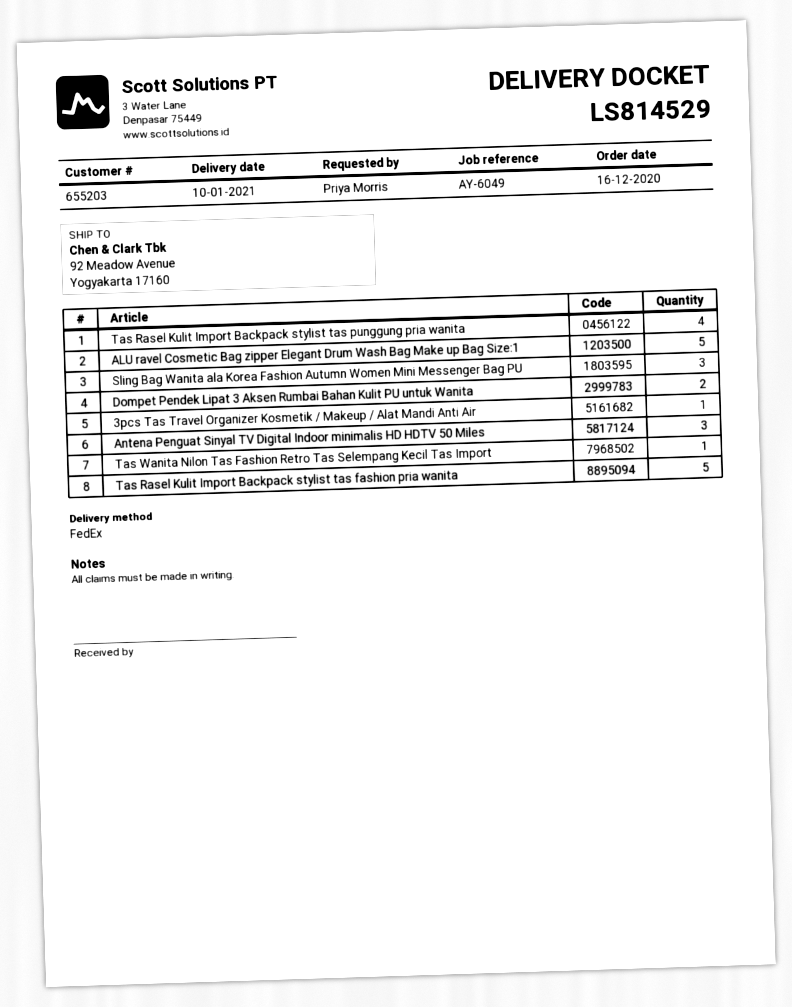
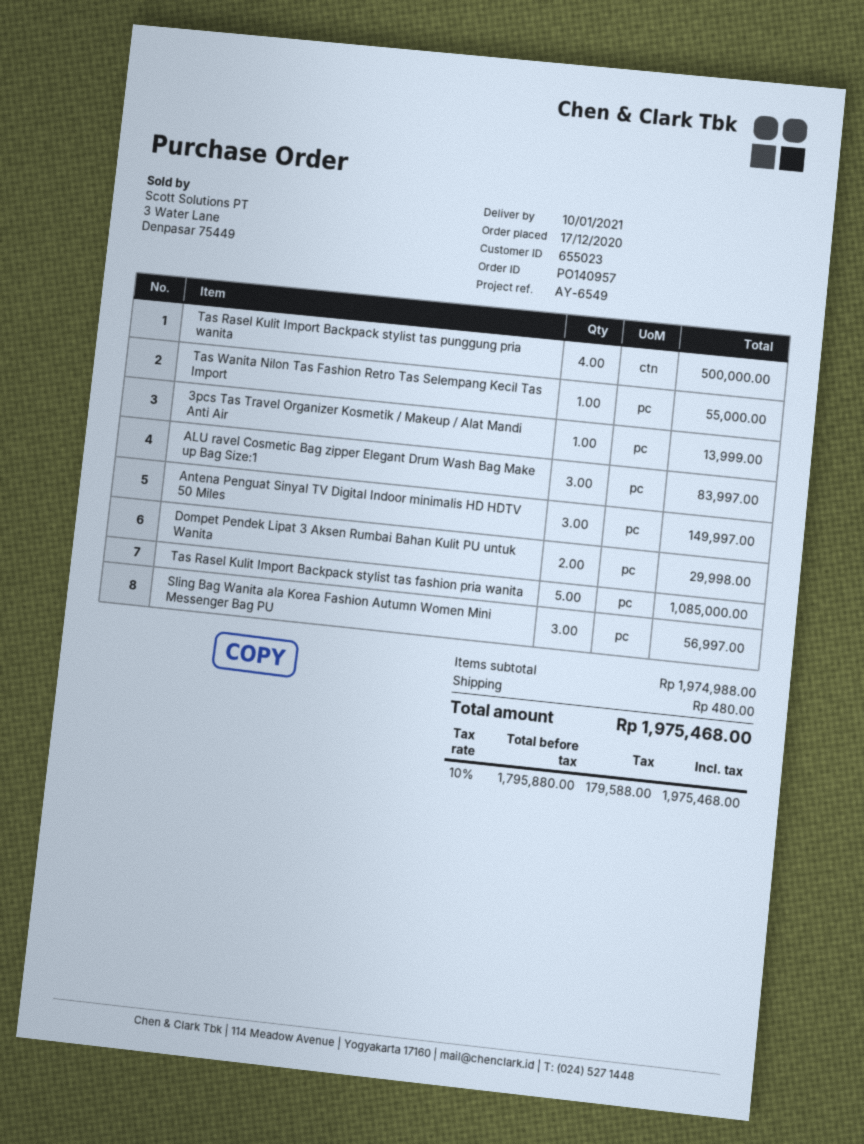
order date: 2020-12-16 -> 2020-12-17
customer number: 655203 -> 655023
reference: AY-6049 -> AY-6549
ALU ravel Cosmetic Bag zipper Elegant Drum Wash Bag Make up Bag Size:1: 5 -> 3

